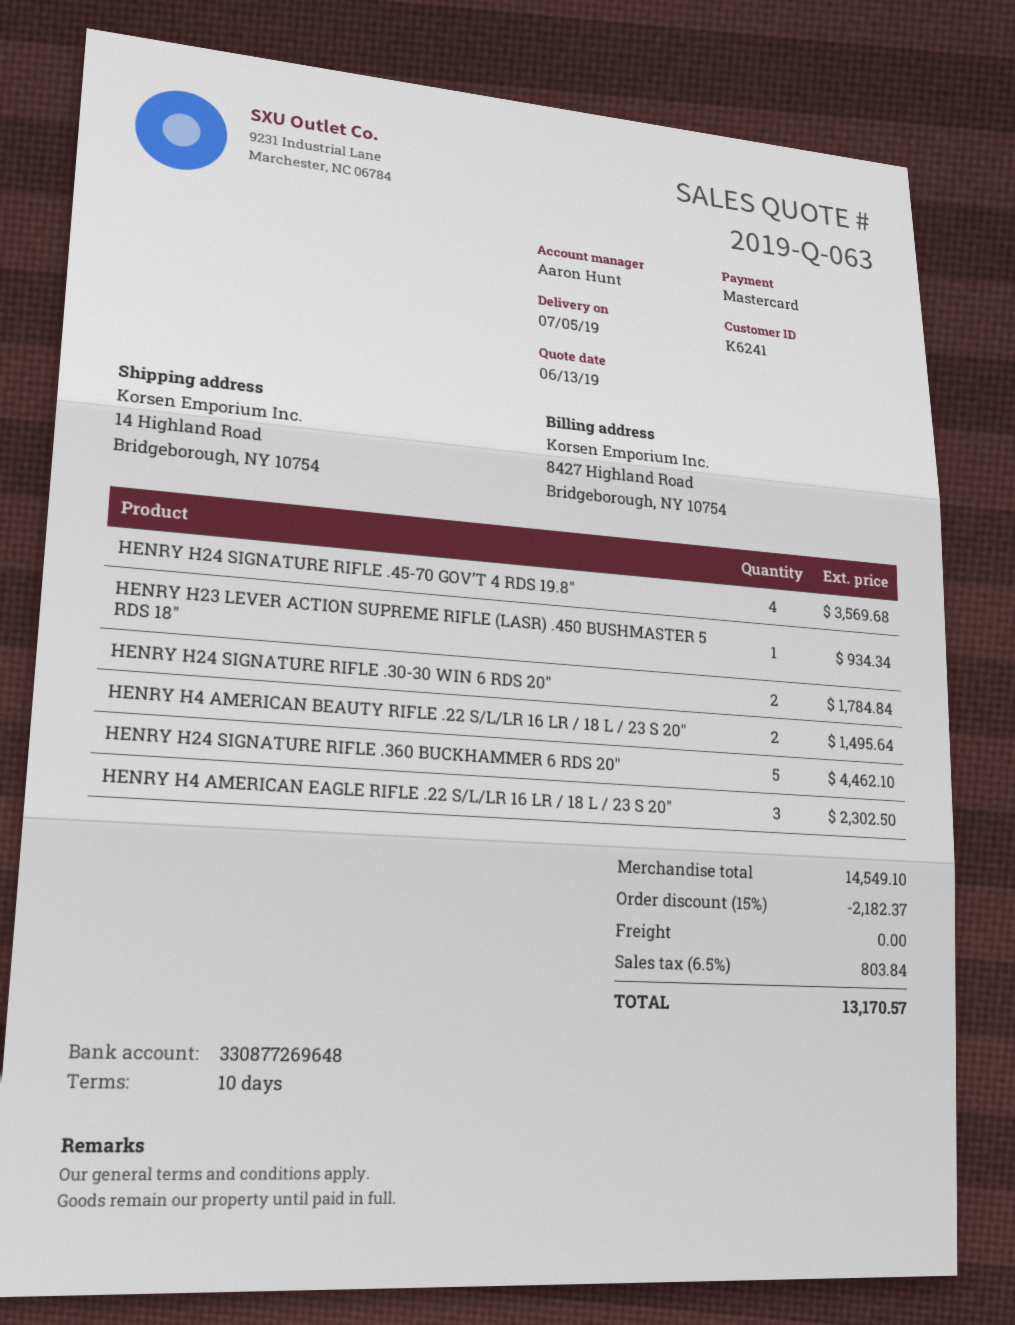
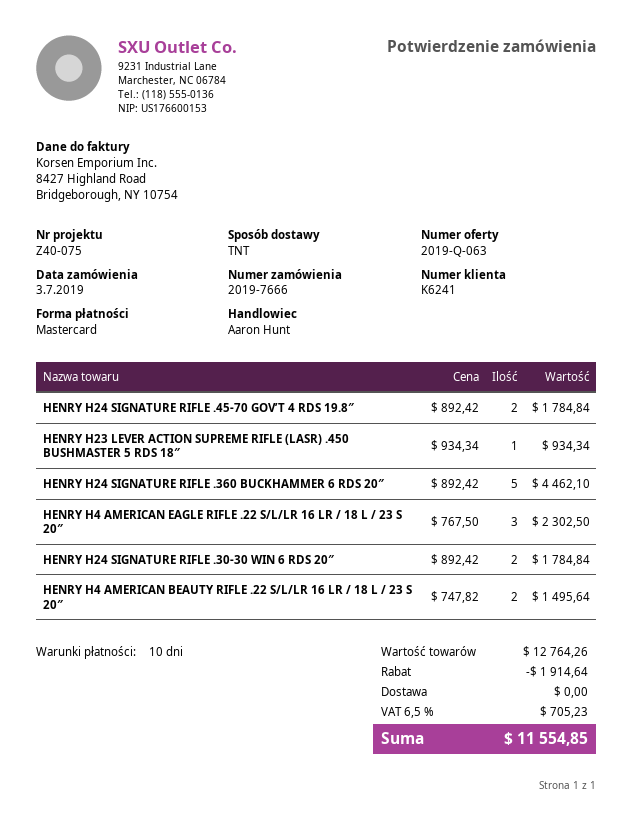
HENRY H24 SIGNATURE RIFLE .45-70 GOV’T 4 RDS 19.8″: 4 for 3569.68 -> 2 for 1784.84
subtotal: 14549.10 -> 12764.26
discount: 2182.37 -> 1914.64
tax: 6.5% = 803.84 -> 6.5% = 705.23
total: 13170.57 -> 11554.85

